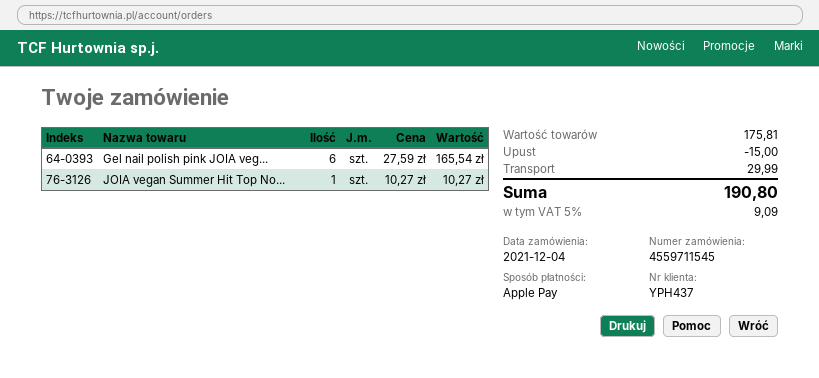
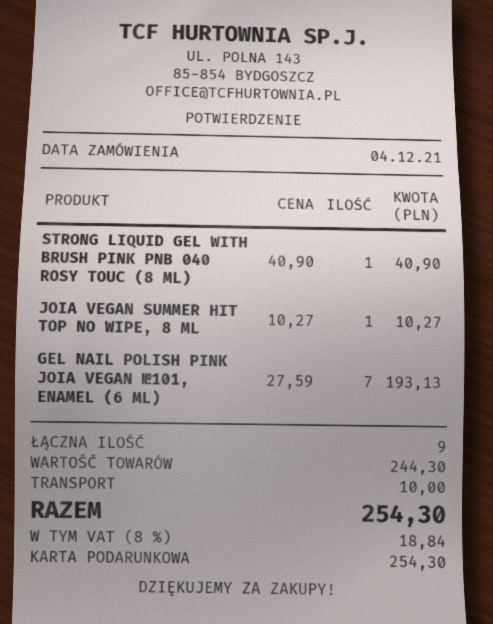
payment method: Apple Pay -> gift card
Gel nail polish pink JOIA veg...: 6 x 27.59 = 165.54 -> 7 x 27.59 = 193.13
STRONG LIQUID GEL WITH BRUSH PINK PNB 040 ROSY TOUC (8 ML): none -> 1 x 40.90 = 40.90
subtotal: 175.81 -> 244.30
discount: 15.00 -> none
shipping: 29.99 -> 10.00
tax: 5% = 9.09 -> 8% = 18.84
total: 190.80 -> 254.30

